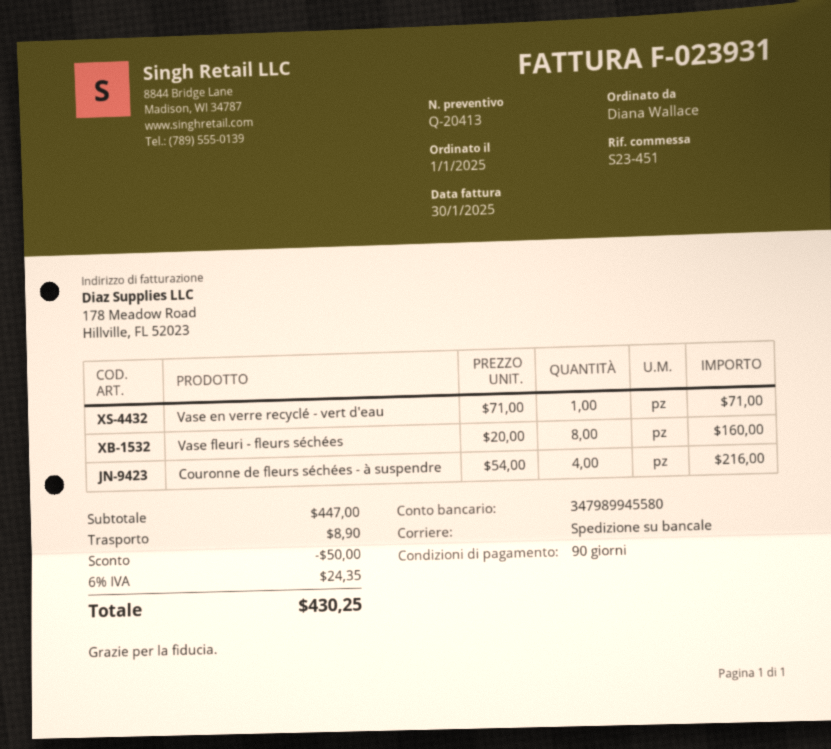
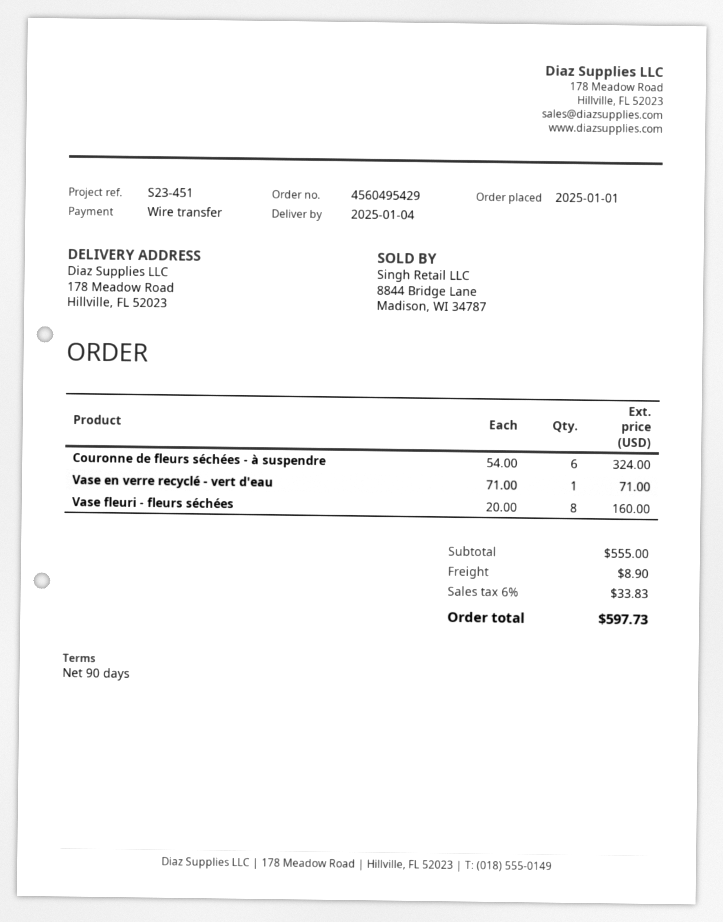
Couronne de fleurs séchées - à suspendre: 4 x 54.00 = 216.00 -> 6 x 54.00 = 324.00
subtotal: 447.00 -> 555.00
discount: 50.00 -> none
tax: 6% = 24.35 -> 6% = 33.83
total: 430.25 -> 597.73

